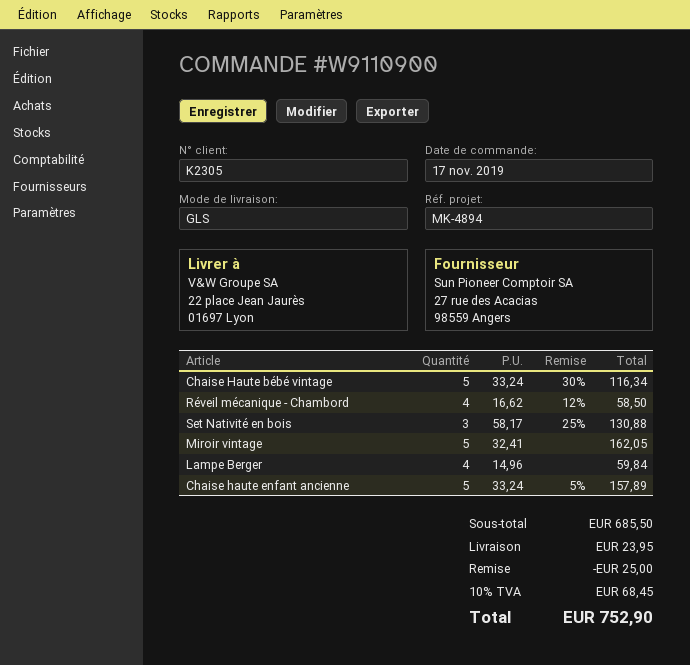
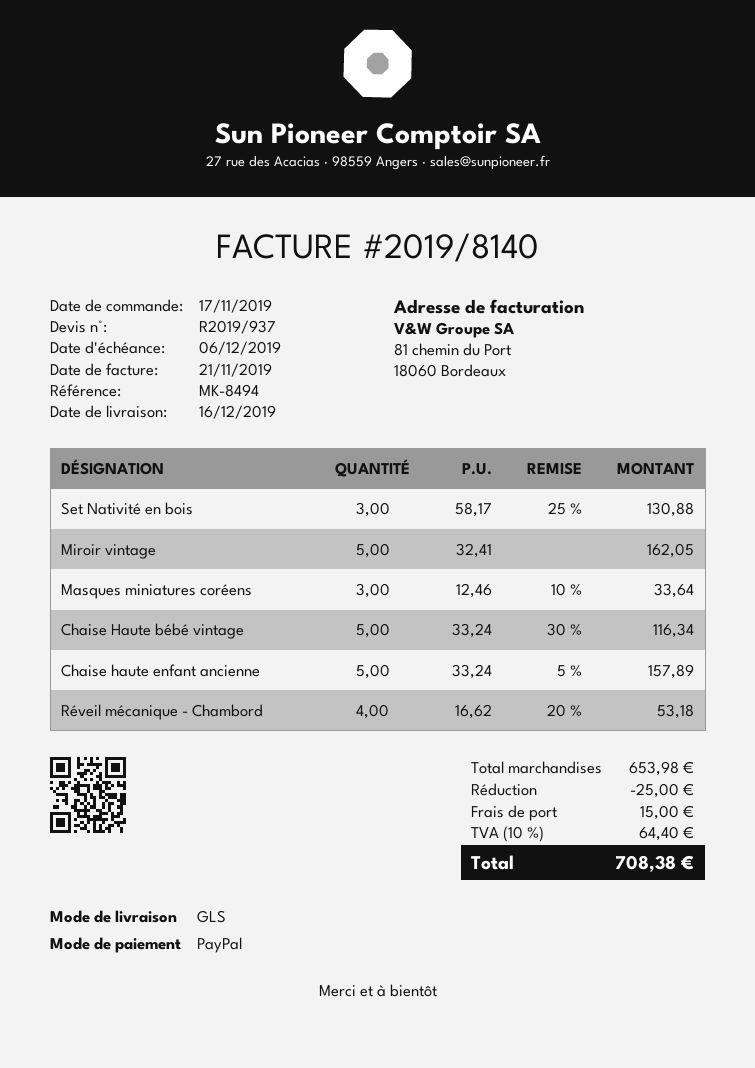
reference: MK-4894 -> MK-8494
Réveil mécanique - Chambord: 4 x 16.62 - 12% = 58.50 -> 4 x 16.62 - 20% = 53.18
Lampe Berger: 4 x 14.96 = 59.84 -> none
Masques miniatures coréens: none -> 3 x 12.46 - 10% = 33.64
subtotal: 685.50 -> 653.98
shipping: 23.95 -> 15.00
tax: 10% = 68.45 -> 10% = 64.40
total: 752.90 -> 708.38

